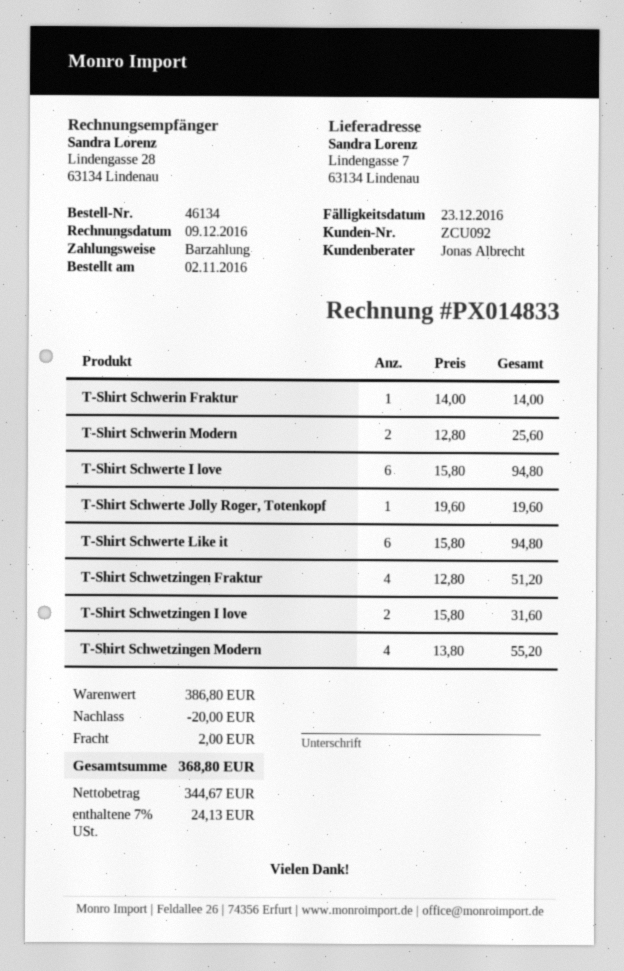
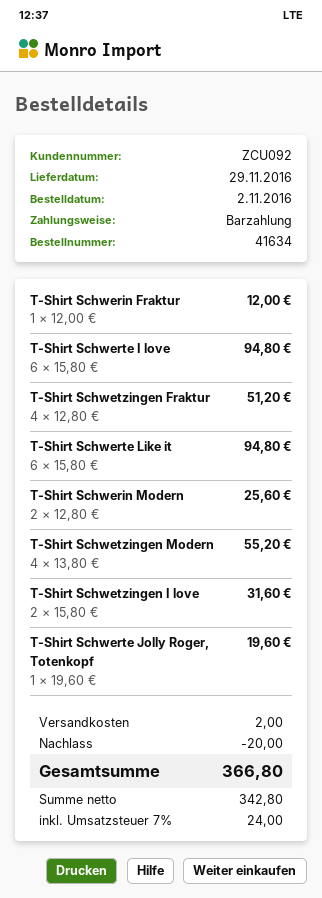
order number: 46134 -> 41634
T-Shirt Schwerin Fraktur: 1 x 14.00 = 14.00 -> 1 x 12.00 = 12.00
net: 344.67 -> 342.80
tax: 7% = 24.13 -> 7% = 24.00
total: 368.80 -> 366.80

